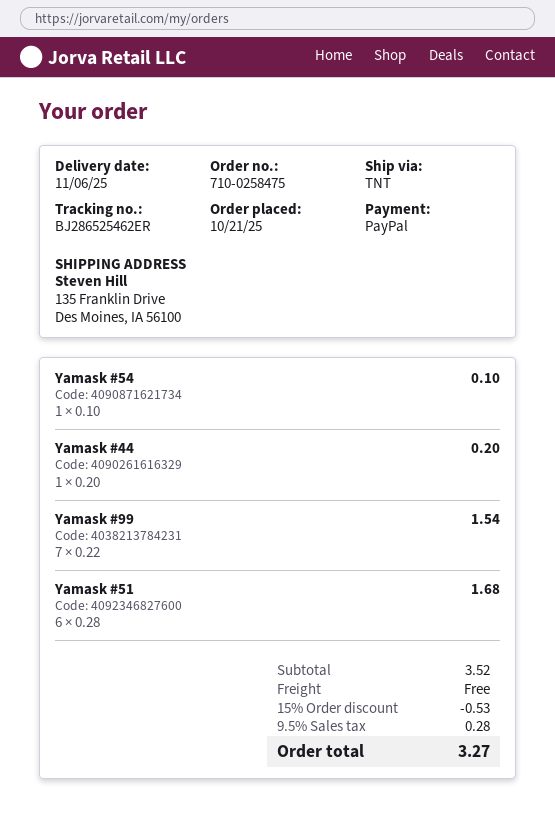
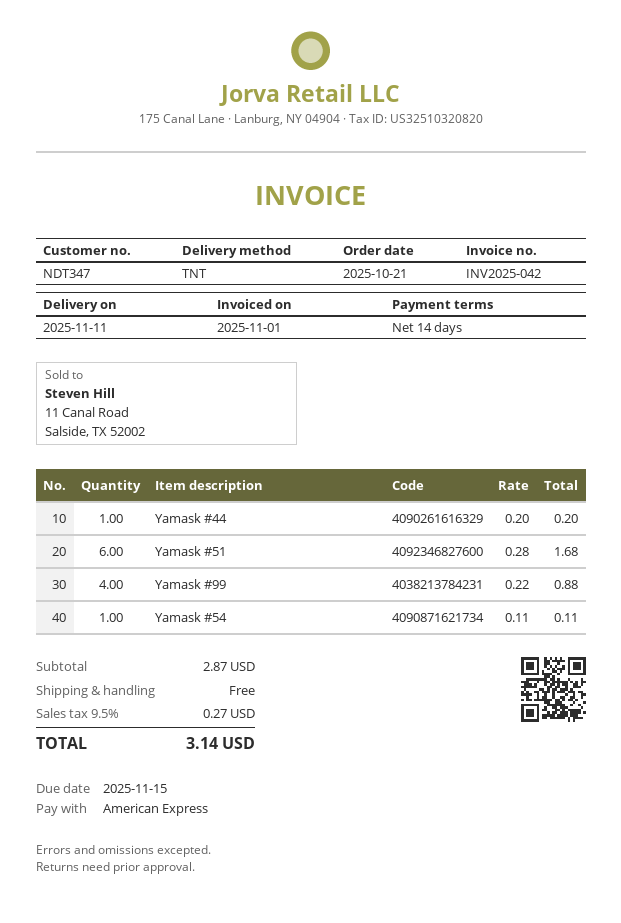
delivery date: 2025-11-06 -> 2025-11-11
payment method: PayPal -> American Express
Yamask #54: 1 x 0.10 = 0.10 -> 1 x 0.11 = 0.11
Yamask #99: 7 x 0.22 = 1.54 -> 4 x 0.22 = 0.88
subtotal: 3.52 -> 2.87
discount: 15% = 0.53 -> none
tax: 9.5% = 0.28 -> 9.5% = 0.27
total: 3.27 -> 3.14

